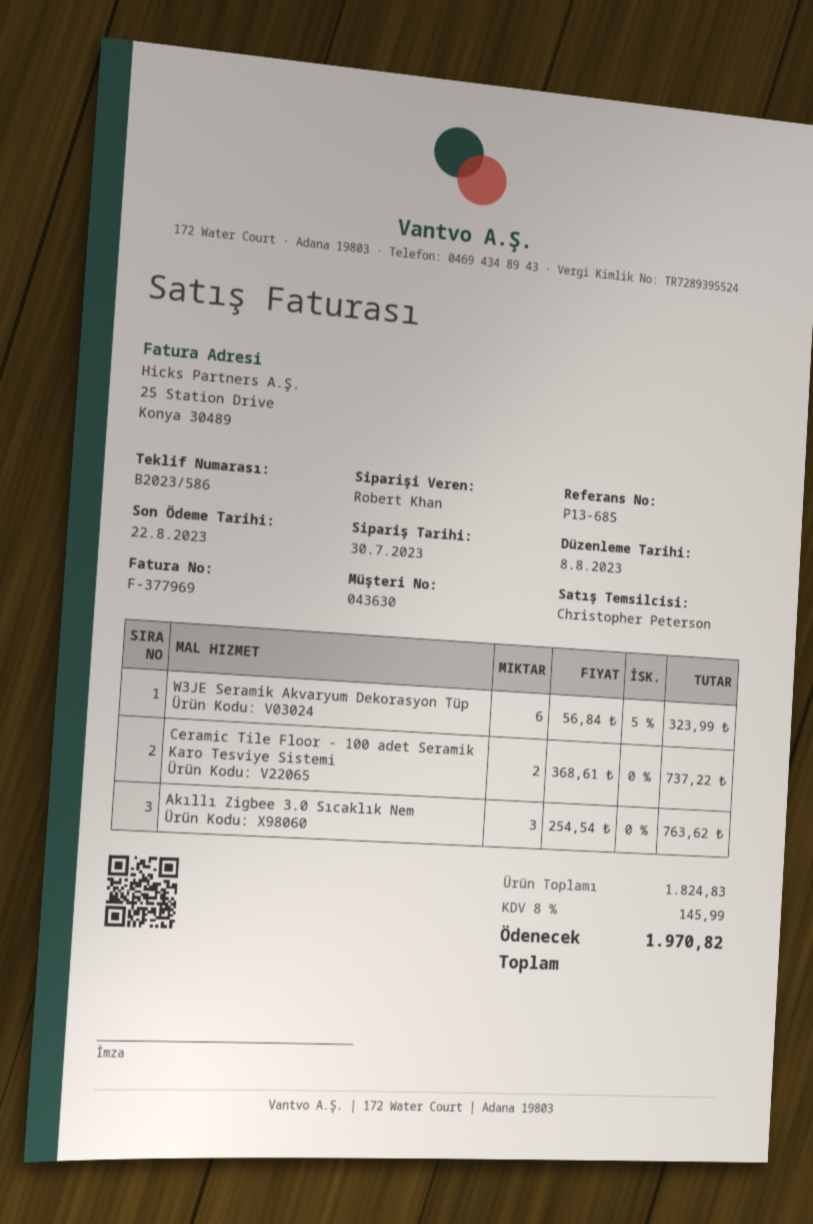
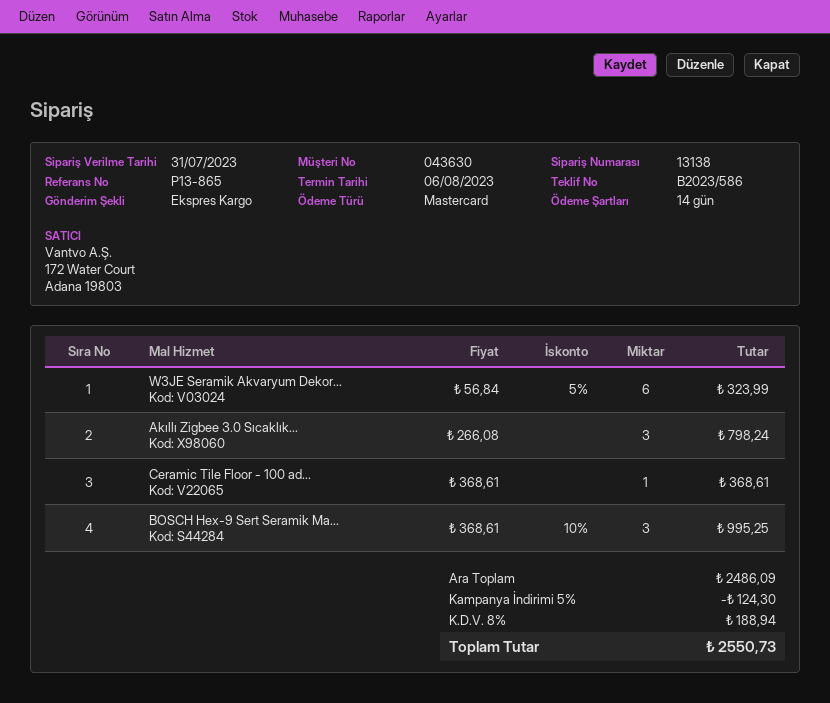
order date: 2023-07-30 -> 2023-07-31
reference: P13-685 -> P13-865
Ceramic Tile Floor - 100 adet Seramik Karo Tesviye Sistemi: 2 x 368.61 = 737.22 -> 1 x 368.61 = 368.61
Akıllı Zigbee 3.0 Sıcaklık Nem: 3 x 254.54 = 763.62 -> 3 x 266.08 = 798.24
BOSCH Hex-9 Sert Seramik Ma...: none -> 3 x 368.61 - 10% = 995.25
subtotal: 1824.83 -> 2486.09
discount: none -> 5% = 124.30
tax: 8% = 145.99 -> 8% = 188.94
total: 1970.82 -> 2550.73

